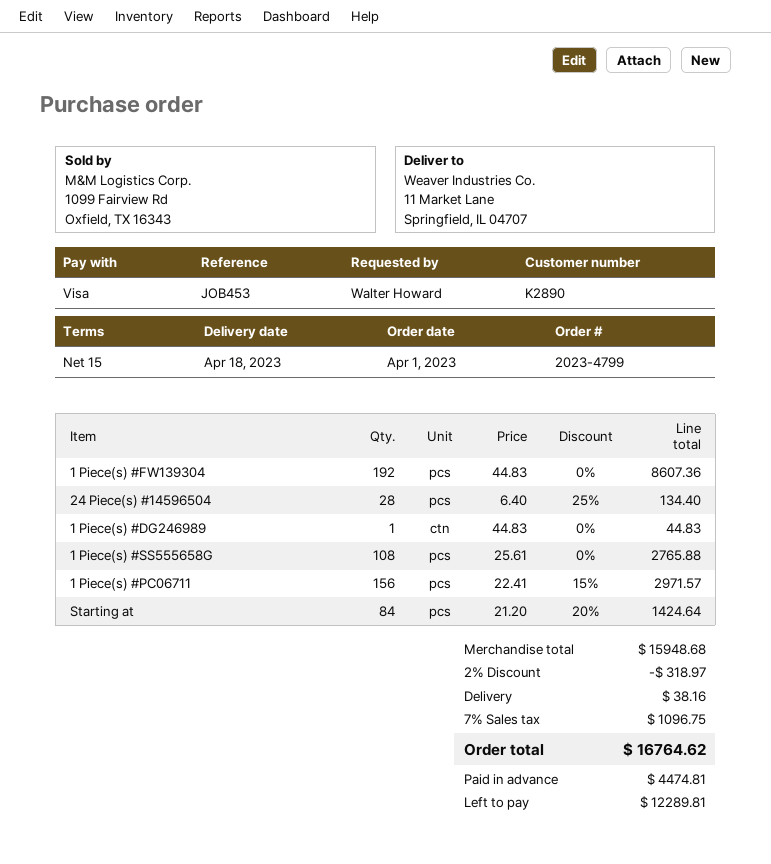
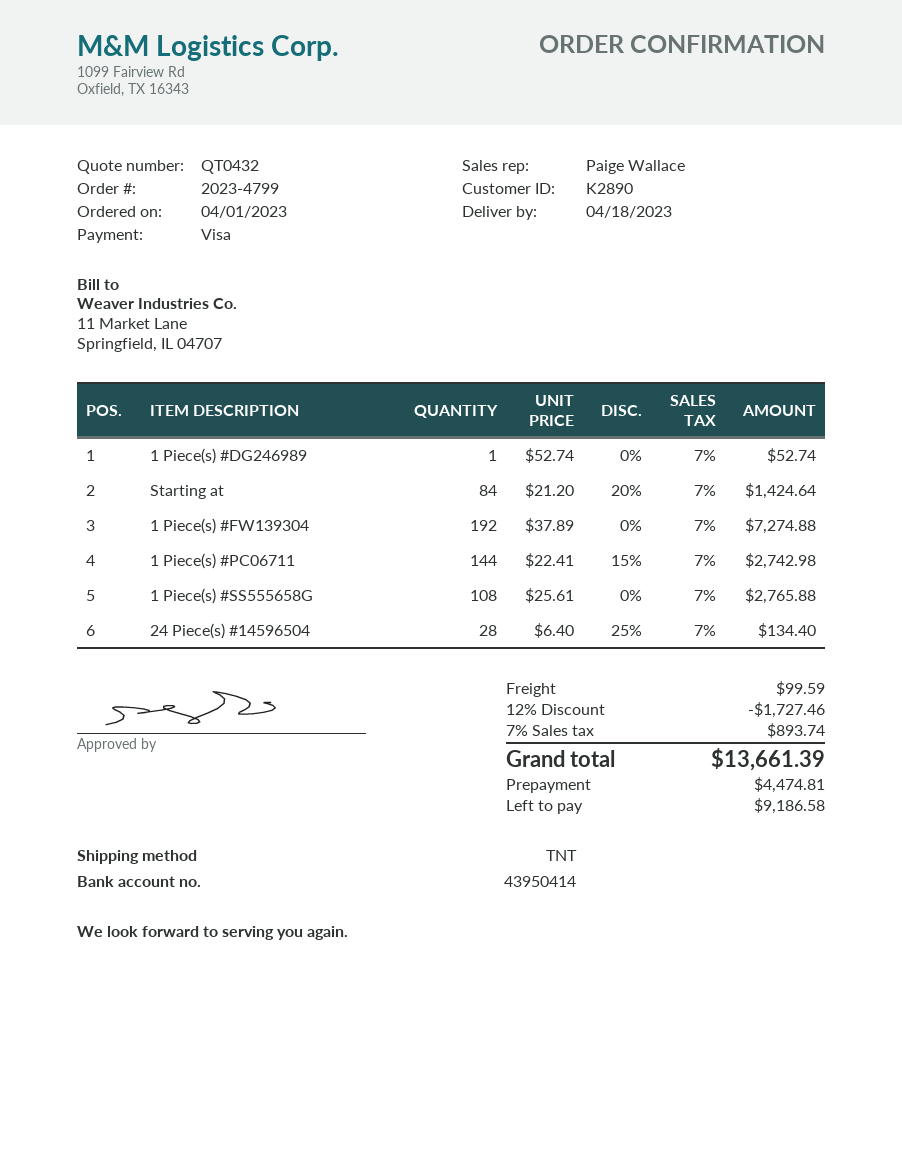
1 Piece(s) #FW139304: 192 x 44.83 = 8607.36 -> 192 x 37.89 = 7274.88
1 Piece(s) #DG246989: 1 x 44.83 = 44.83 -> 1 x 52.74 = 52.74
1 Piece(s) #PC06711: 156 x 22.41 - 15% = 2971.57 -> 144 x 22.41 - 15% = 2742.98
discount: 2% = 318.97 -> 12% = 1727.46
shipping: 38.16 -> 99.59
tax: 7% = 1096.75 -> 7% = 893.74
total: 16764.62 -> 13661.39
balance: 12289.81 -> 9186.58

